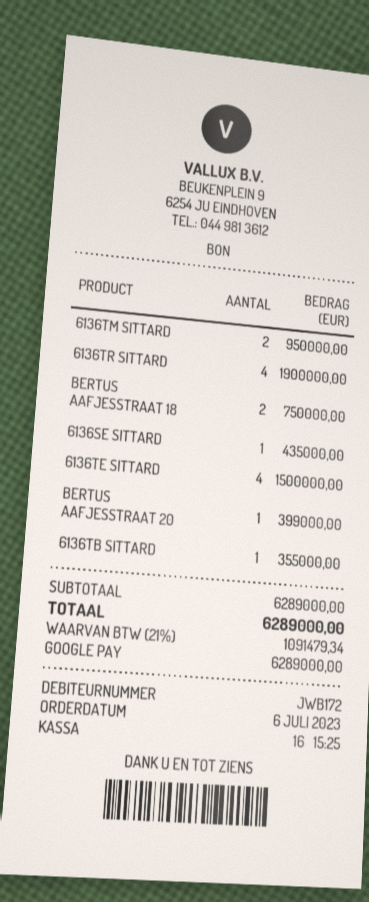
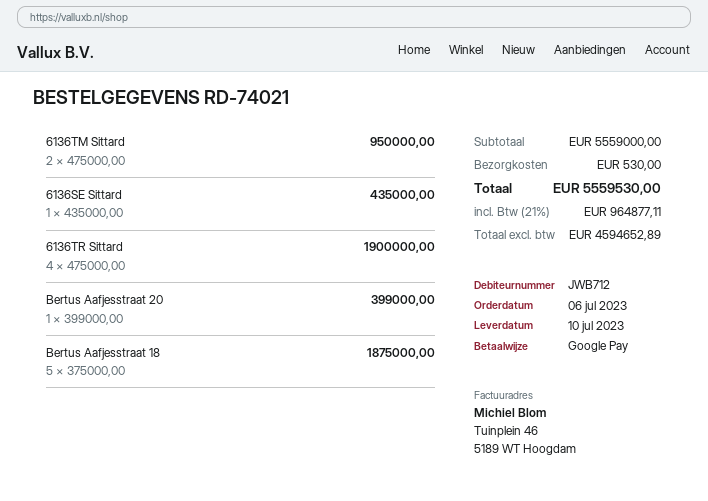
customer number: JWB172 -> JWB712
BERTUS AAFJESSTRAAT 18: 2 for 750000.00 -> 5 for 1875000.00
6136TE SITTARD: 4 for 1500000.00 -> none
6136TB SITTARD: 1 for 355000.00 -> none
subtotal: 6289000.00 -> 5559000.00
shipping: none -> 530.00
tax: 21% = 1091479.34 -> 21% = 964877.11
total: 6289000.00 -> 5559530.00

